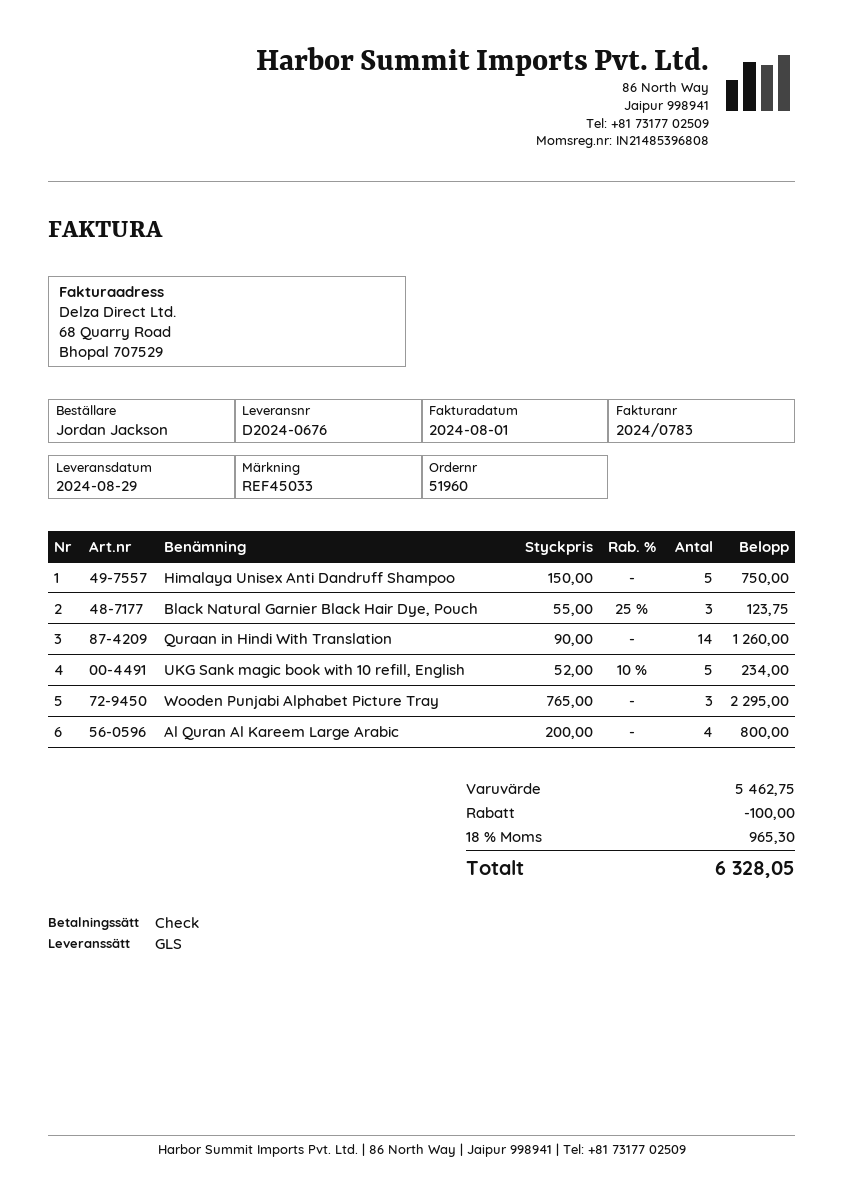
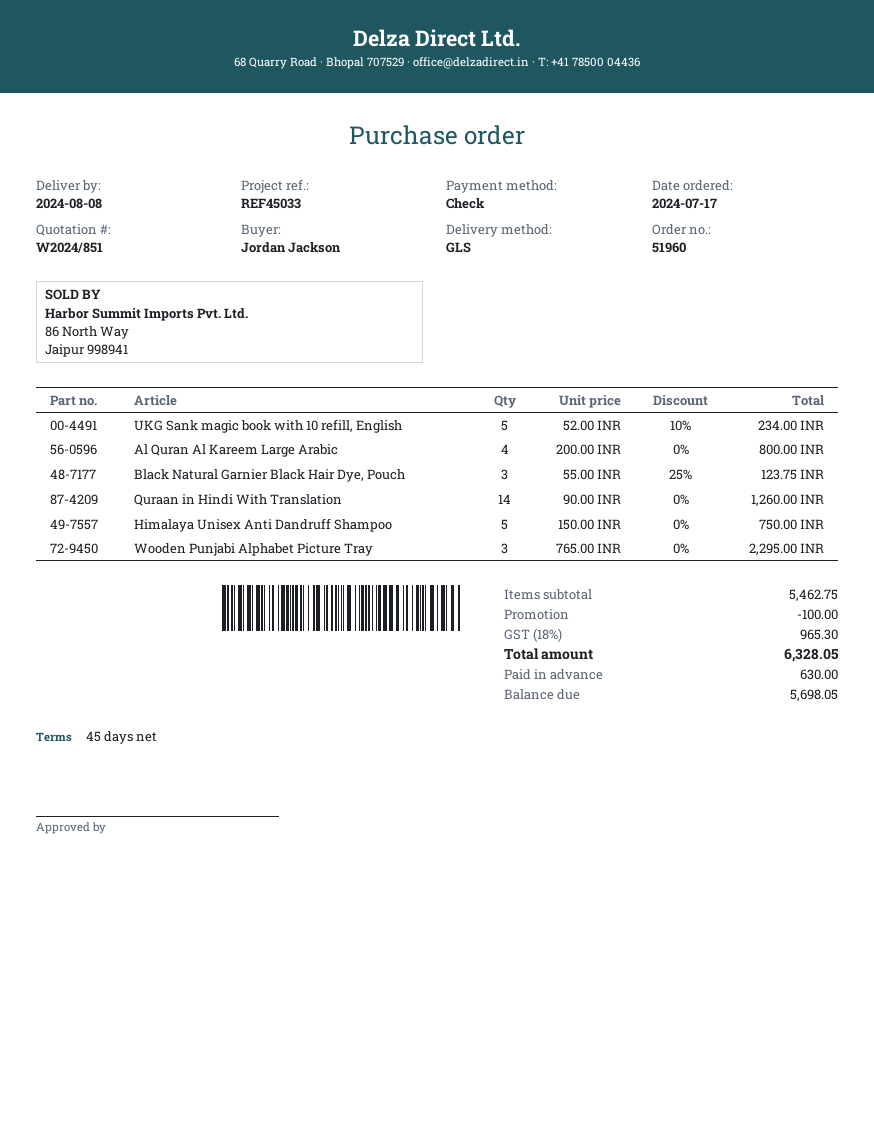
delivery date: 2024-08-29 -> 2024-08-08

